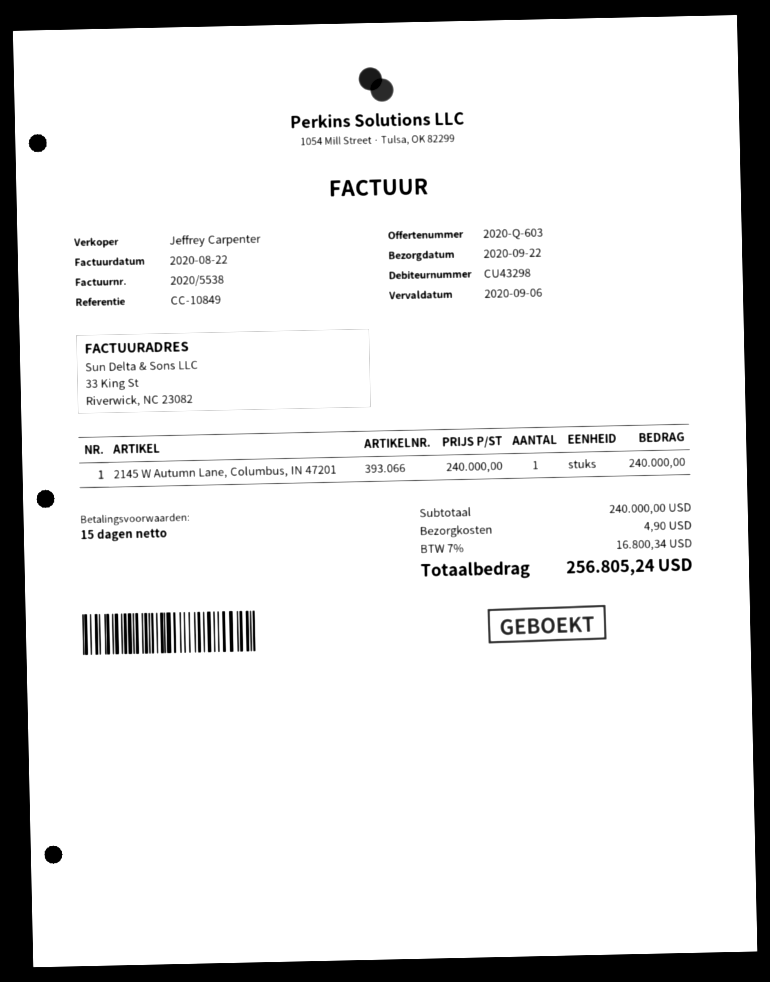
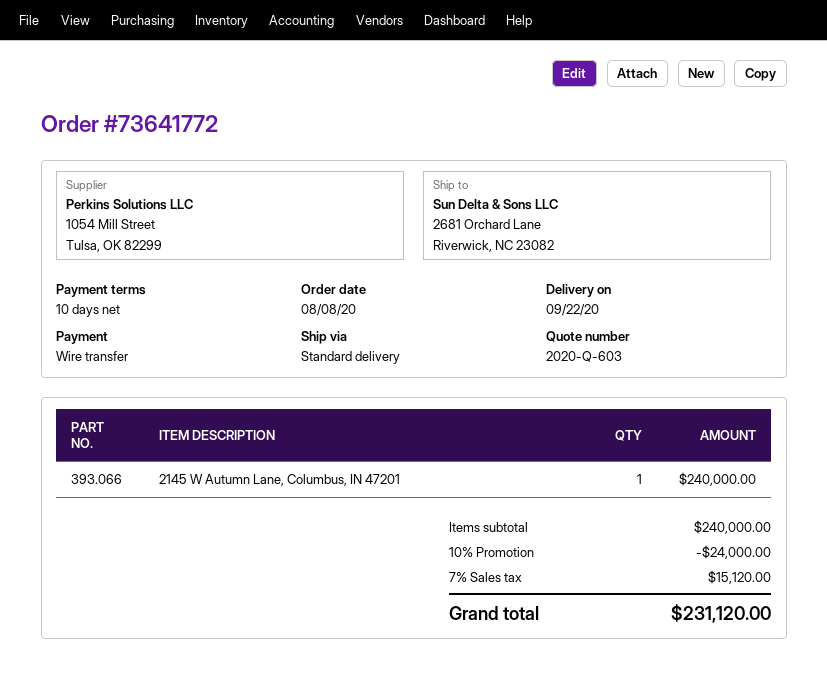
payment terms: 15 days -> 10 days
discount: none -> 10% = 24000.00
shipping: 4.90 -> none
tax: 7% = 16800.34 -> 7% = 15120.00
total: 256805.24 -> 231120.00

